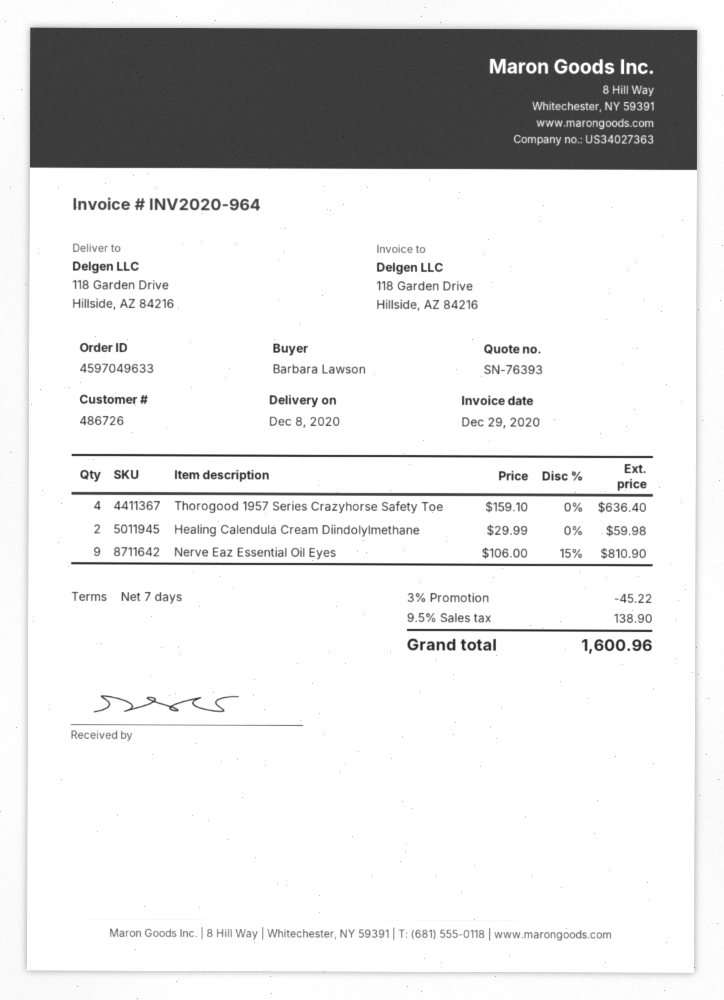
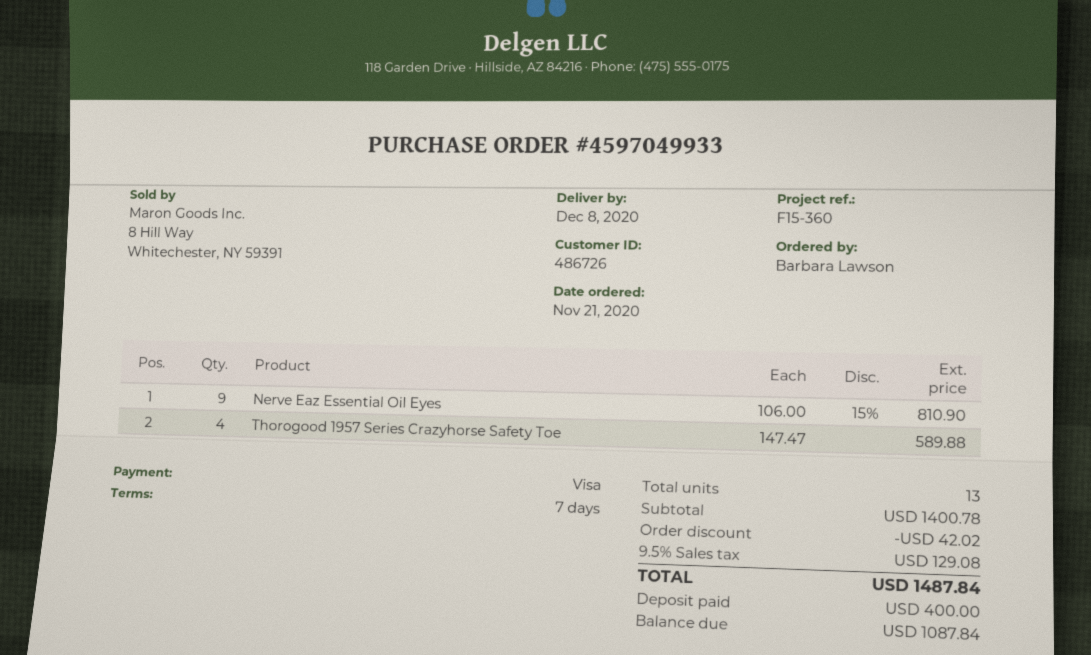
order number: 4597049633 -> 4597049933
Thorogood 1957 Series Crazyhorse Safety Toe: 4 x 159.10 = 636.40 -> 4 x 147.47 = 589.88
Healing Calendula Cream Diindolylmethane: 2 x 29.99 = 59.98 -> none
discount: 45.22 -> 42.02
tax: 9.5% = 138.90 -> 9.5% = 129.08
total: 1600.96 -> 1487.84

